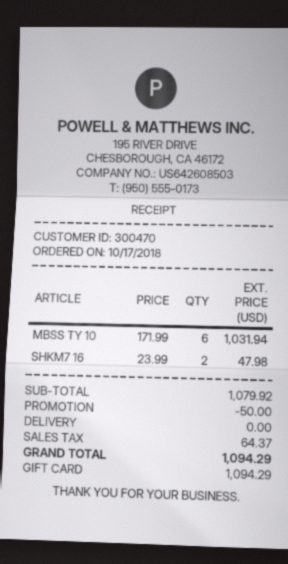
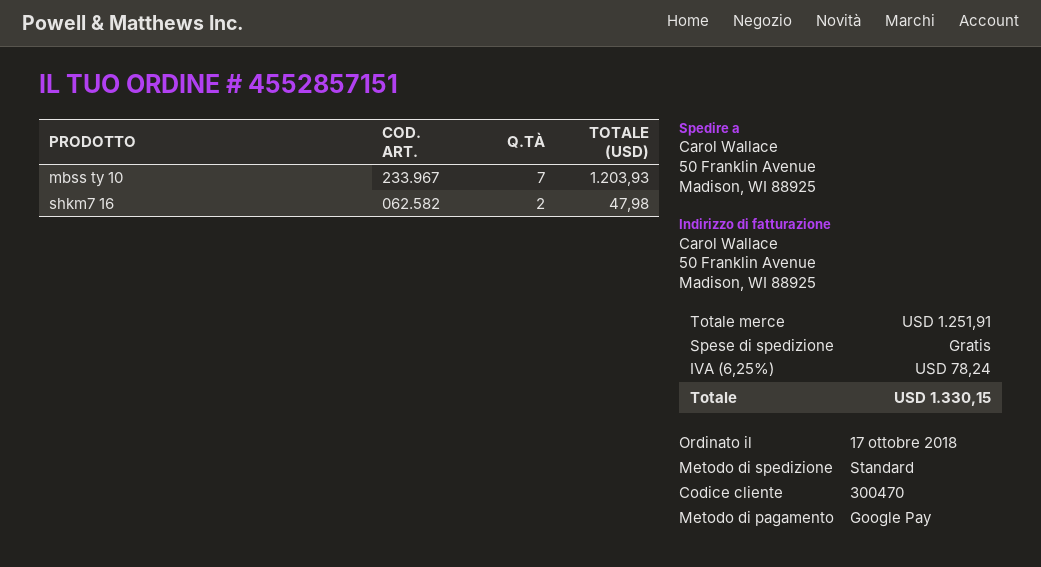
payment method: gift card -> Google Pay
MBSS TY 10: 6 for 1031.94 -> 7 for 1203.93
subtotal: 1079.92 -> 1251.91
discount: 50.00 -> none
tax: 64.37 -> 78.24
total: 1094.29 -> 1330.15

